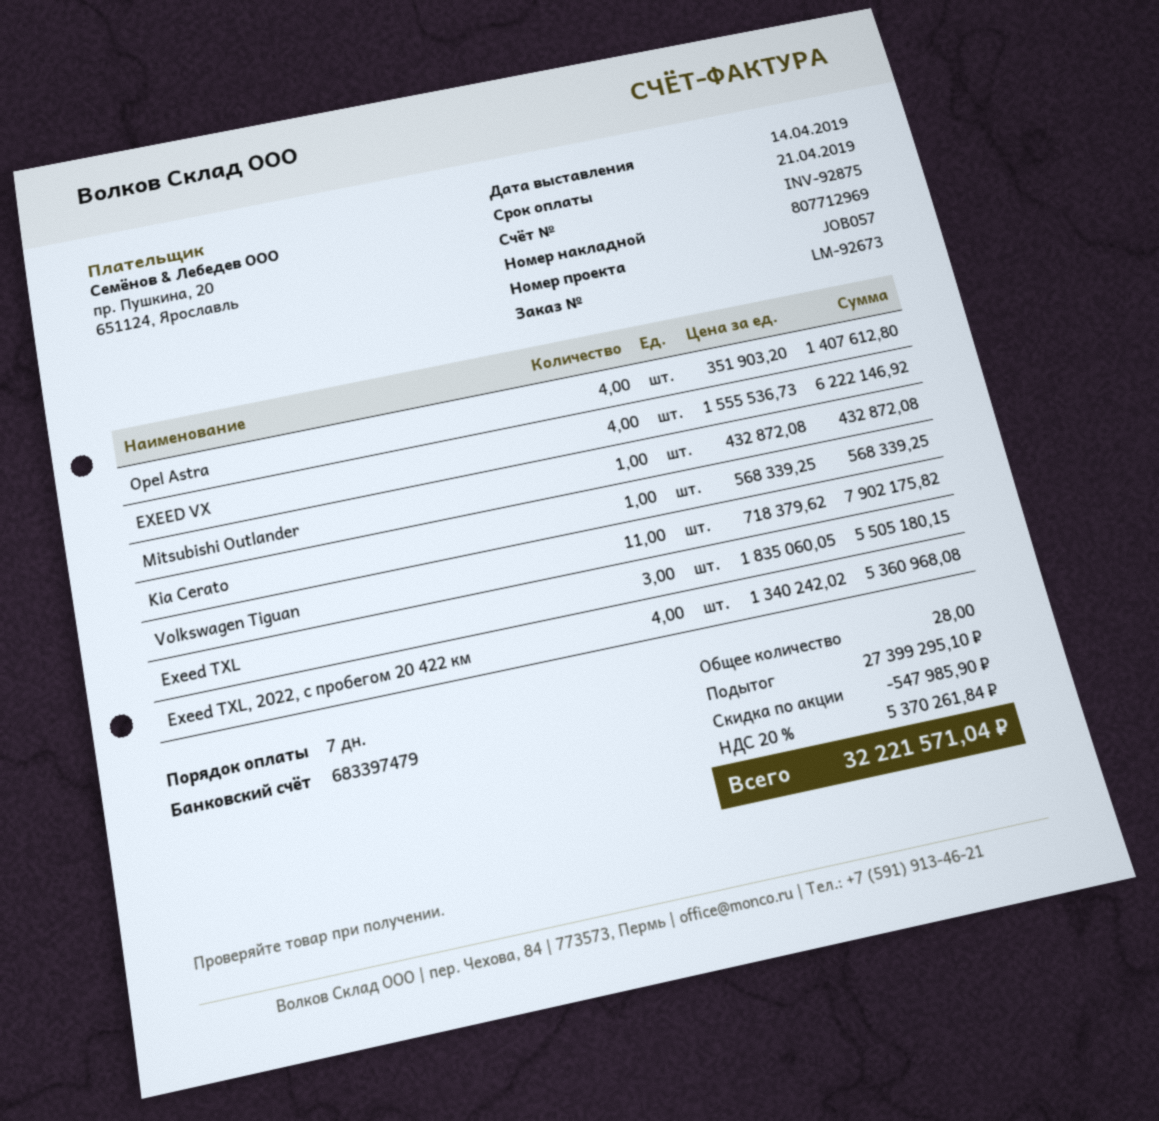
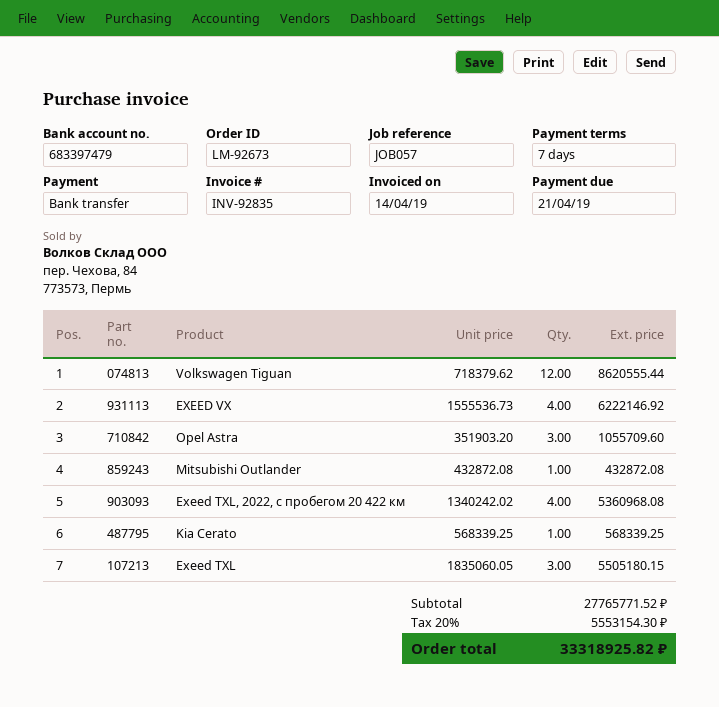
invoice number: INV-92875 -> INV-92835
Opel Astra: 4 x 351903.20 = 1407612.80 -> 3 x 351903.20 = 1055709.60
Volkswagen Tiguan: 11 x 718379.62 = 7902175.82 -> 12 x 718379.62 = 8620555.44
subtotal: 27399295.10 -> 27765771.52
discount: 547985.90 -> none
tax: 20% = 5370261.84 -> 20% = 5553154.30
total: 32221571.04 -> 33318925.82

